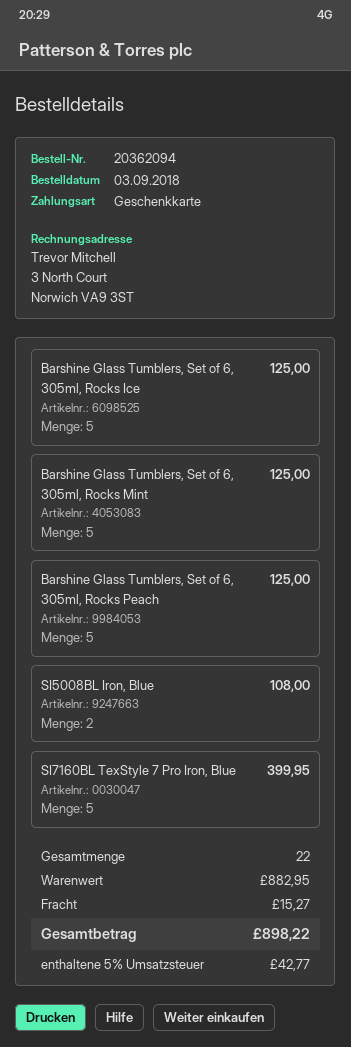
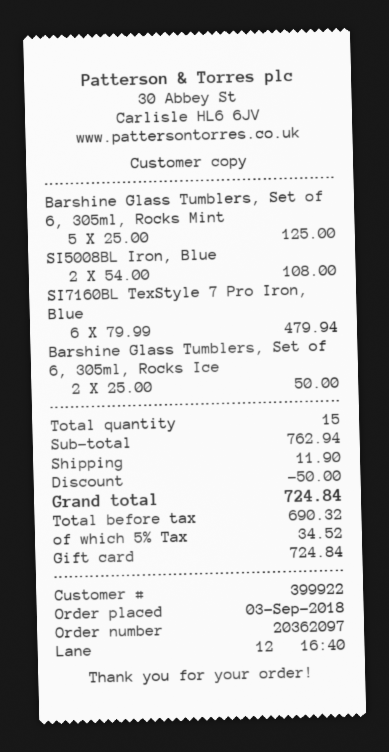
order number: 20362094 -> 20362097
Barshine Glass Tumblers, Set of 6, 305ml, Rocks Ice: 5 for 125.00 -> 2 for 50.00
Barshine Glass Tumblers, Set of 6, 305ml, Rocks Peach: 5 for 125.00 -> none
SI7160BL TexStyle 7 Pro Iron, Blue: 5 for 399.95 -> 6 for 479.94
total quantity: 22 -> 15
subtotal: 882.95 -> 762.94
discount: none -> 50.00
shipping: 15.27 -> 11.90
tax: 5% = 42.77 -> 5% = 34.52
total: 898.22 -> 724.84

